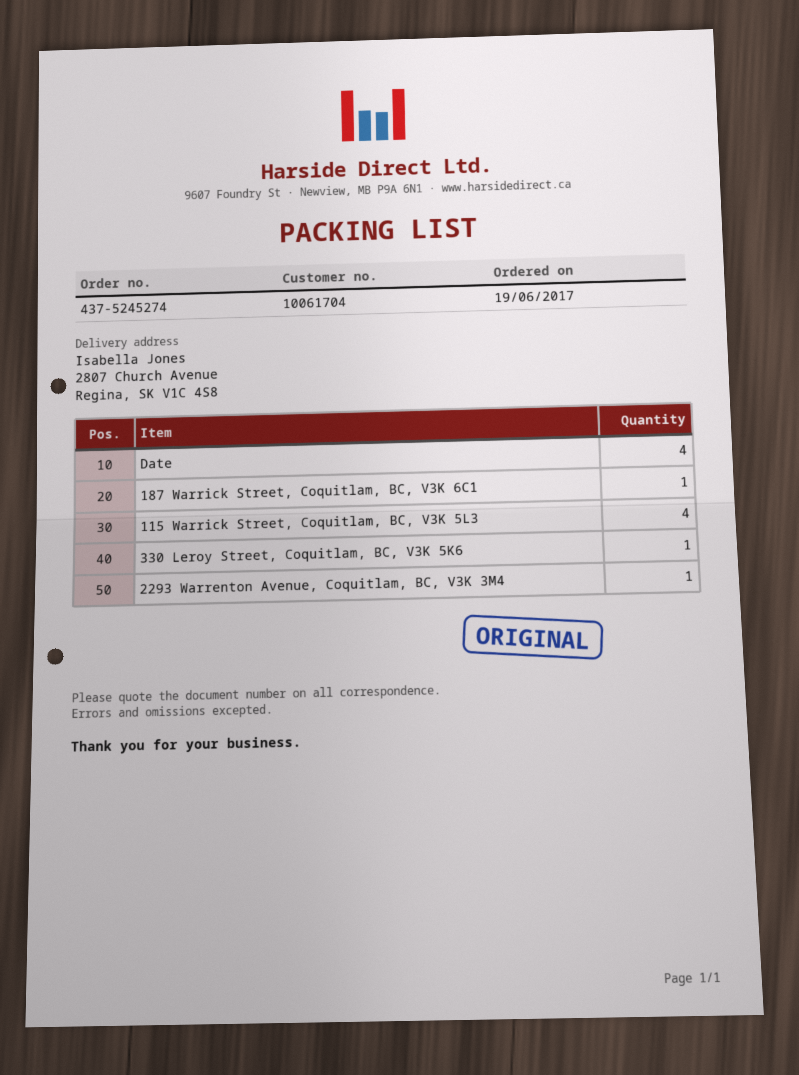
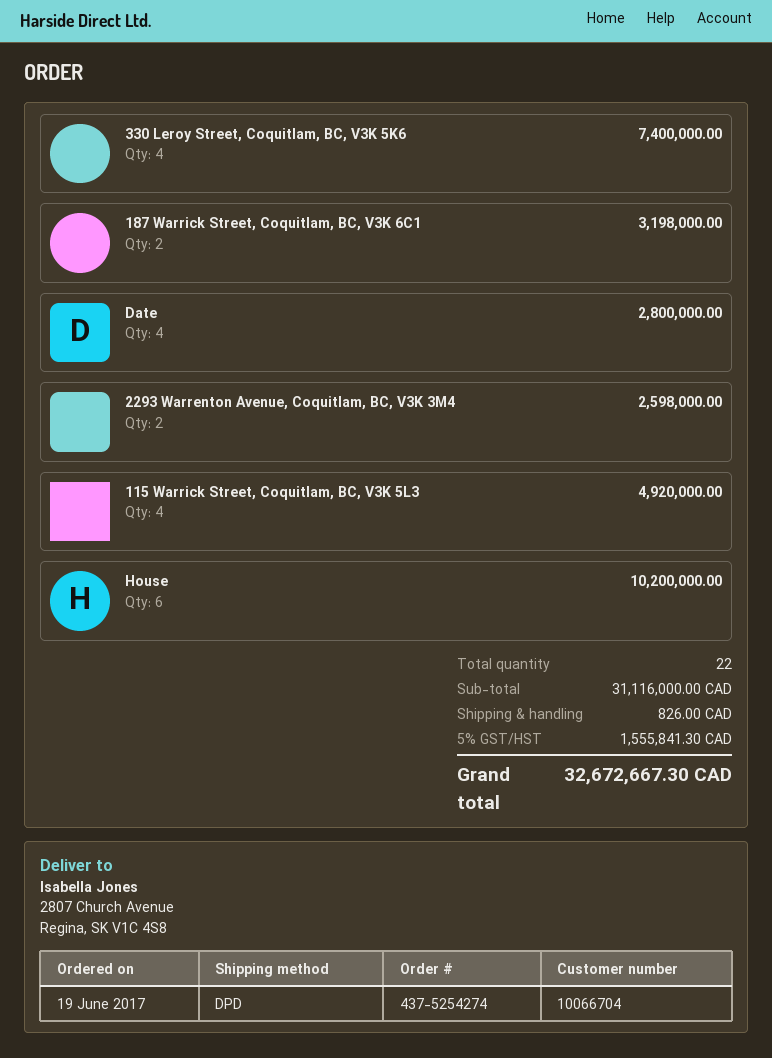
order number: 437-5245274 -> 437-5254274
customer number: 10061704 -> 10066704
187 Warrick Street, Coquitlam, BC, V3K 6C1: 1 -> 2
330 Leroy Street, Coquitlam, BC, V3K 5K6: 1 -> 4
2293 Warrenton Avenue, Coquitlam, BC, V3K 3M4: 1 -> 2
House: none -> 6

